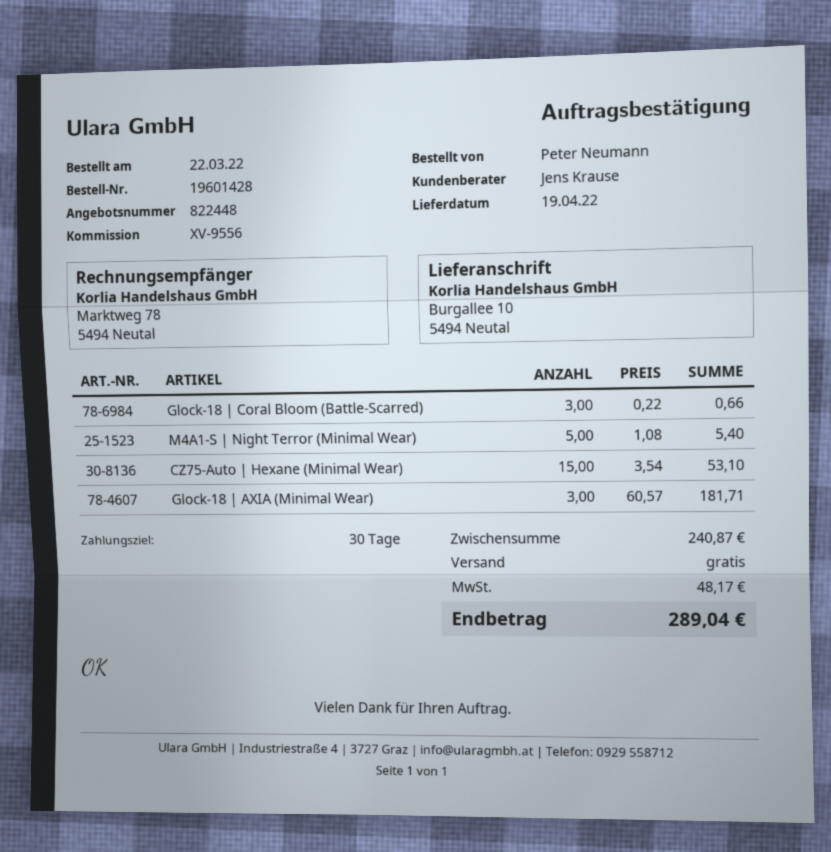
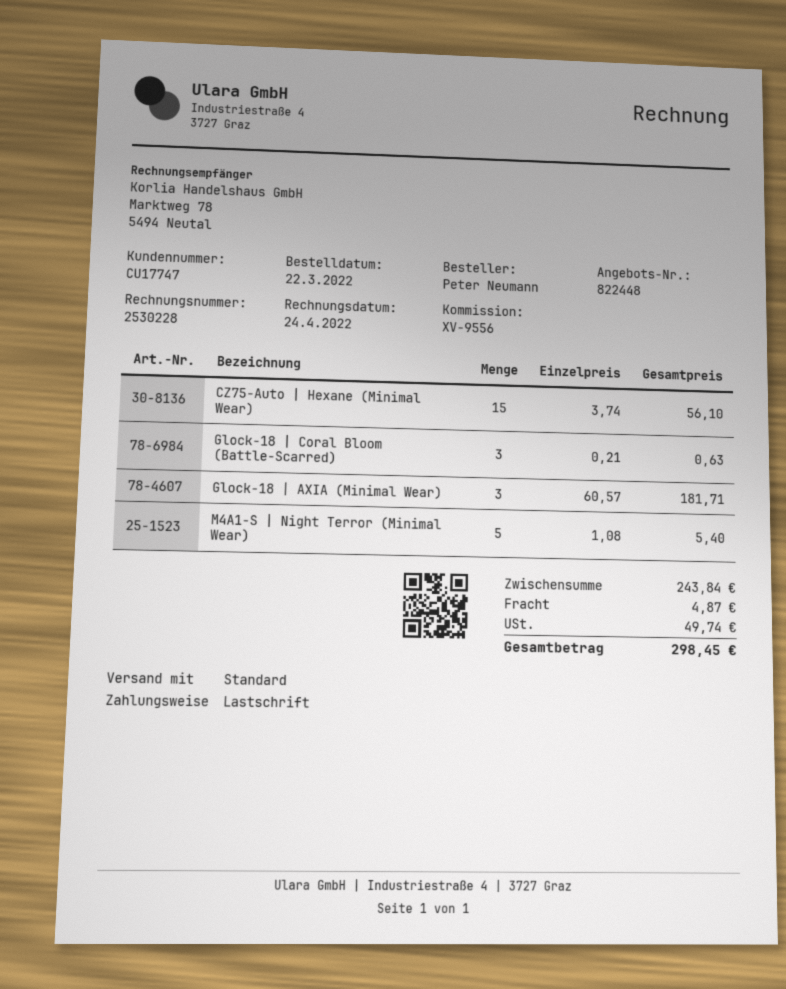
Glock-18 | Coral Bloom (Battle-Scarred): 3 x 0.22 = 0.66 -> 3 x 0.21 = 0.63
CZ75-Auto | Hexane (Minimal Wear): 15 x 3.54 = 53.10 -> 15 x 3.74 = 56.10
subtotal: 240.87 -> 243.84
shipping: 0.00 -> 4.87
tax: 48.17 -> 49.74
total: 289.04 -> 298.45

